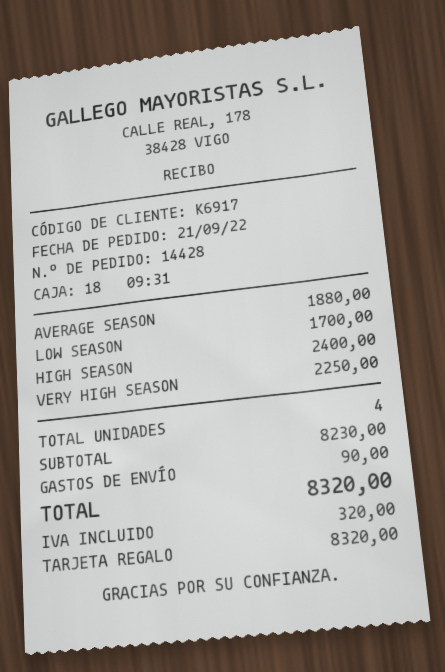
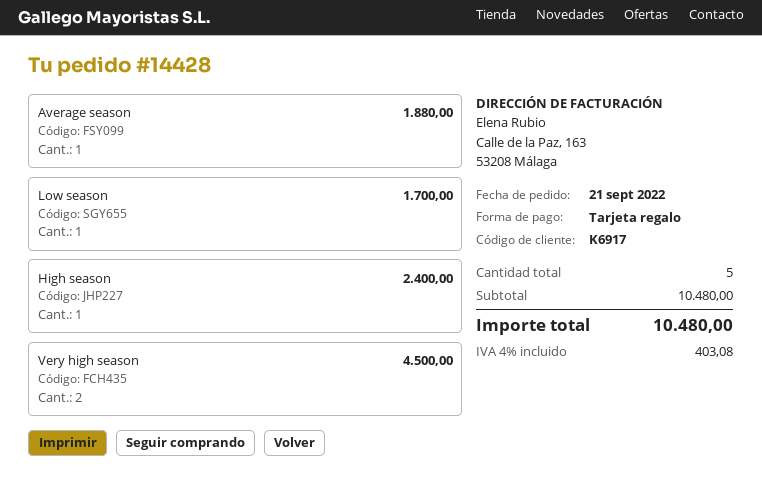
VERY HIGH SEASON: 1 for 2250.00 -> 2 for 4500.00
total quantity: 4 -> 5
subtotal: 8230.00 -> 10480.00
shipping: 90.00 -> none
tax: 320.00 -> 403.08
total: 8320.00 -> 10480.00

